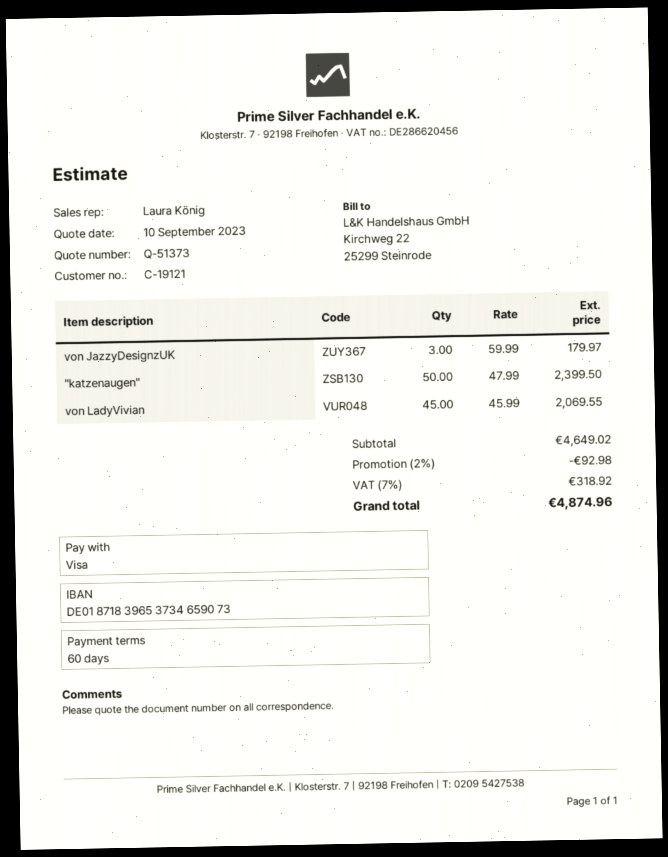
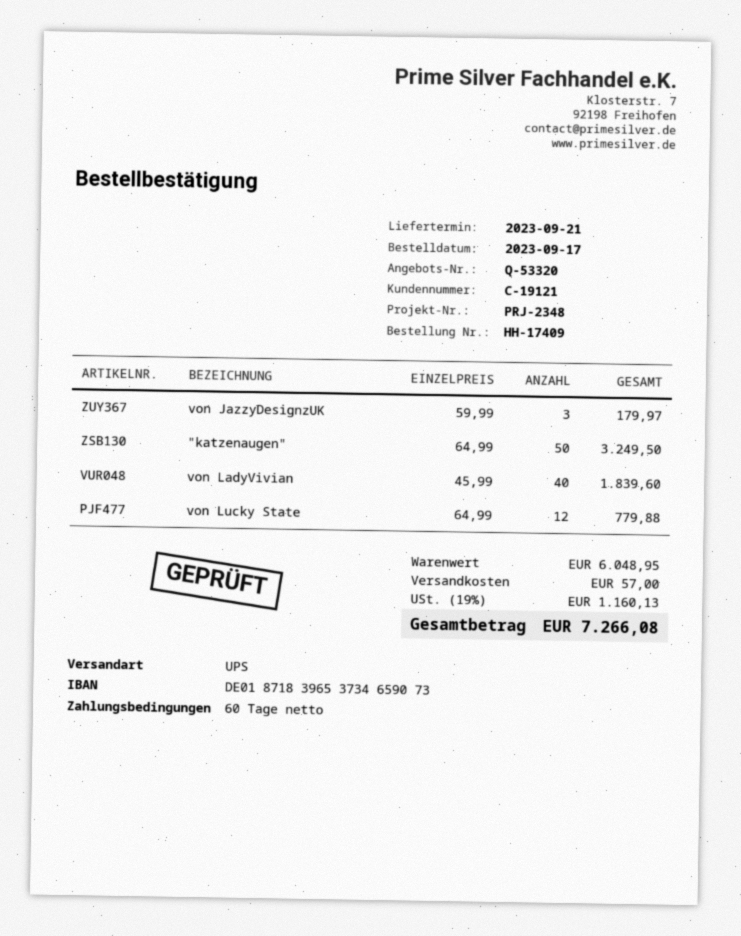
quote number: Q-51373 -> Q-53320
"katzenaugen": 50 x 47.99 = 2399.50 -> 50 x 64.99 = 3249.50
von LadyVivian: 45 x 45.99 = 2069.55 -> 40 x 45.99 = 1839.60
von Lucky State: none -> 12 x 64.99 = 779.88
subtotal: 4649.02 -> 6048.95
discount: 2% = 92.98 -> none
shipping: none -> 57.00
tax: 7% = 318.92 -> 19% = 1160.13
total: 4874.96 -> 7266.08

